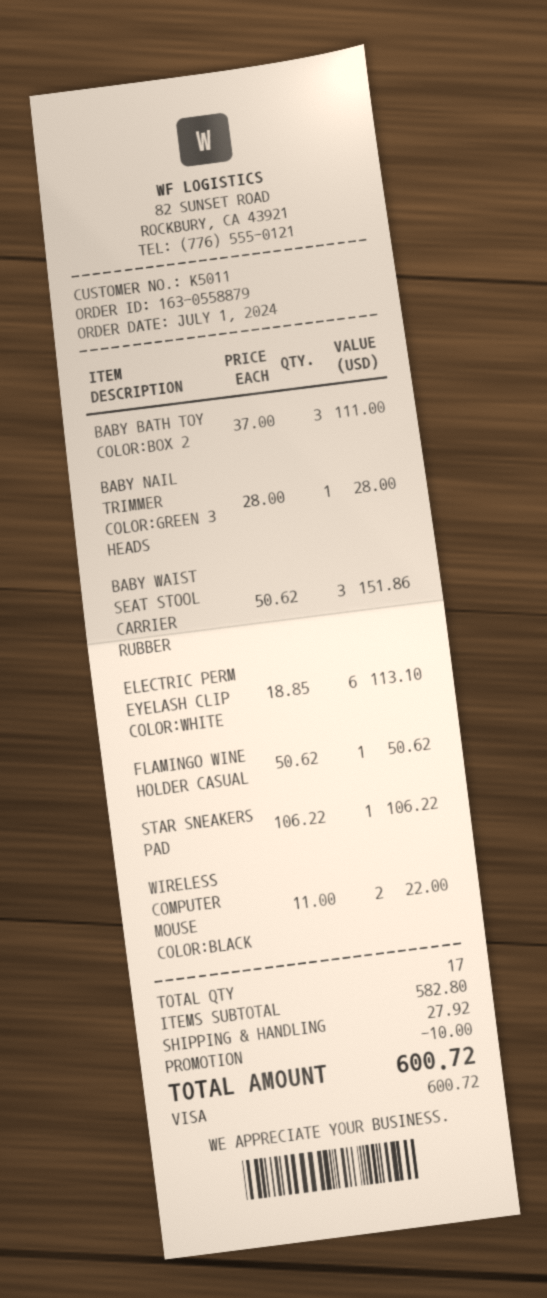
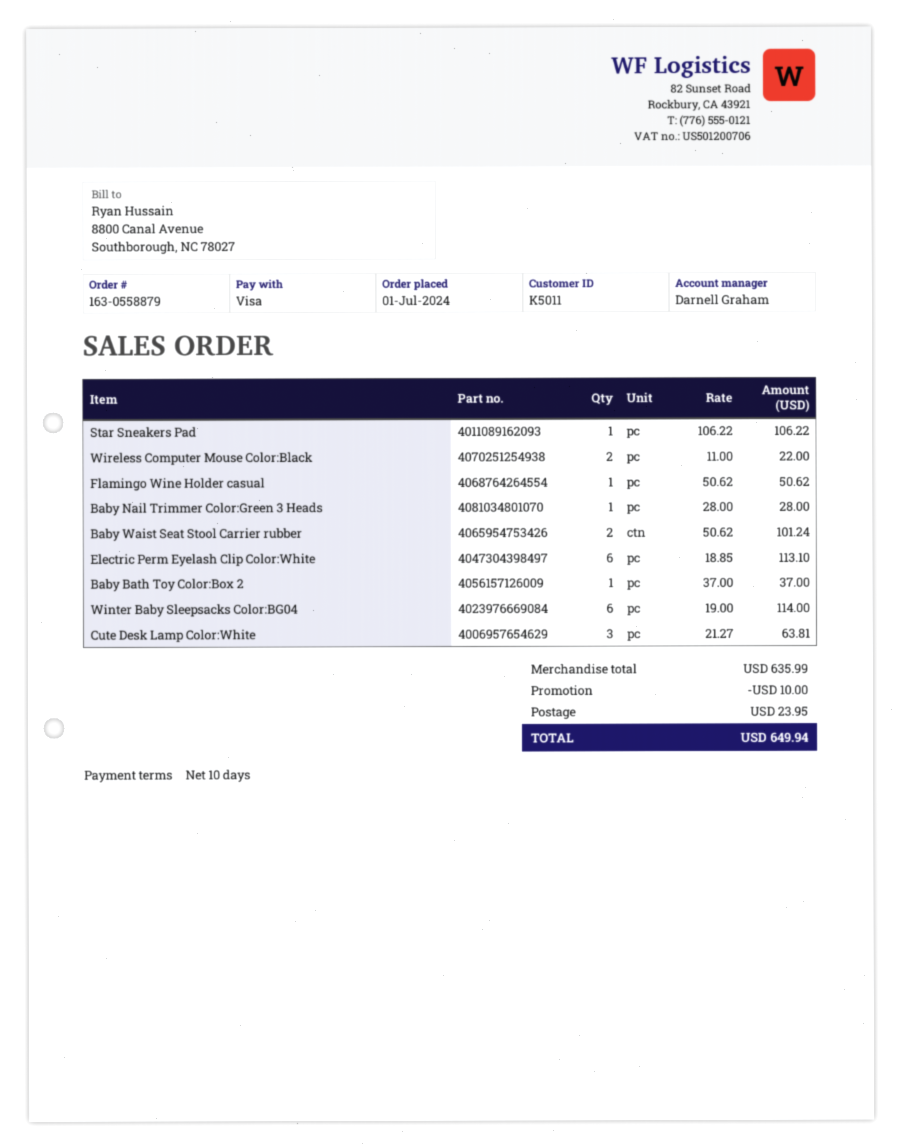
BABY BATH TOY COLOR:BOX 2: 3 x 37.00 = 111.00 -> 1 x 37.00 = 37.00
BABY WAIST SEAT STOOL CARRIER RUBBER: 3 x 50.62 = 151.86 -> 2 x 50.62 = 101.24
Winter Baby Sleepsacks Color:BG04: none -> 6 x 19.00 = 114.00
Cute Desk Lamp Color:White: none -> 3 x 21.27 = 63.81
subtotal: 582.80 -> 635.99
shipping: 27.92 -> 23.95
total: 600.72 -> 649.94

